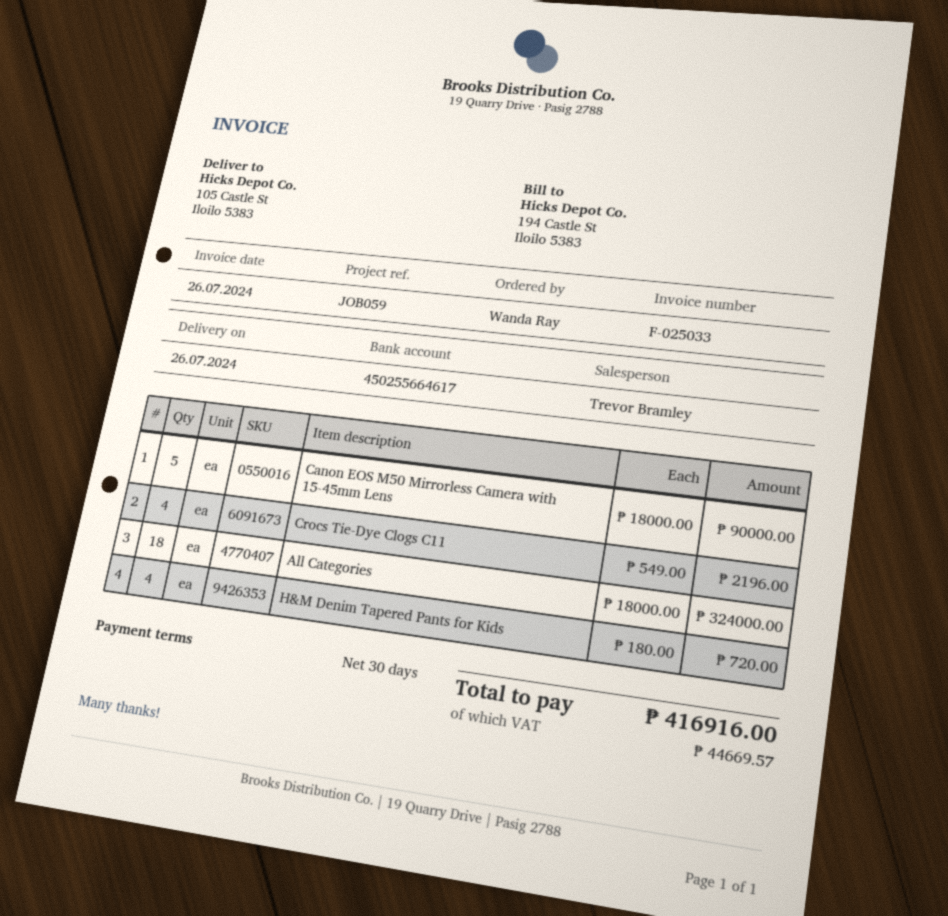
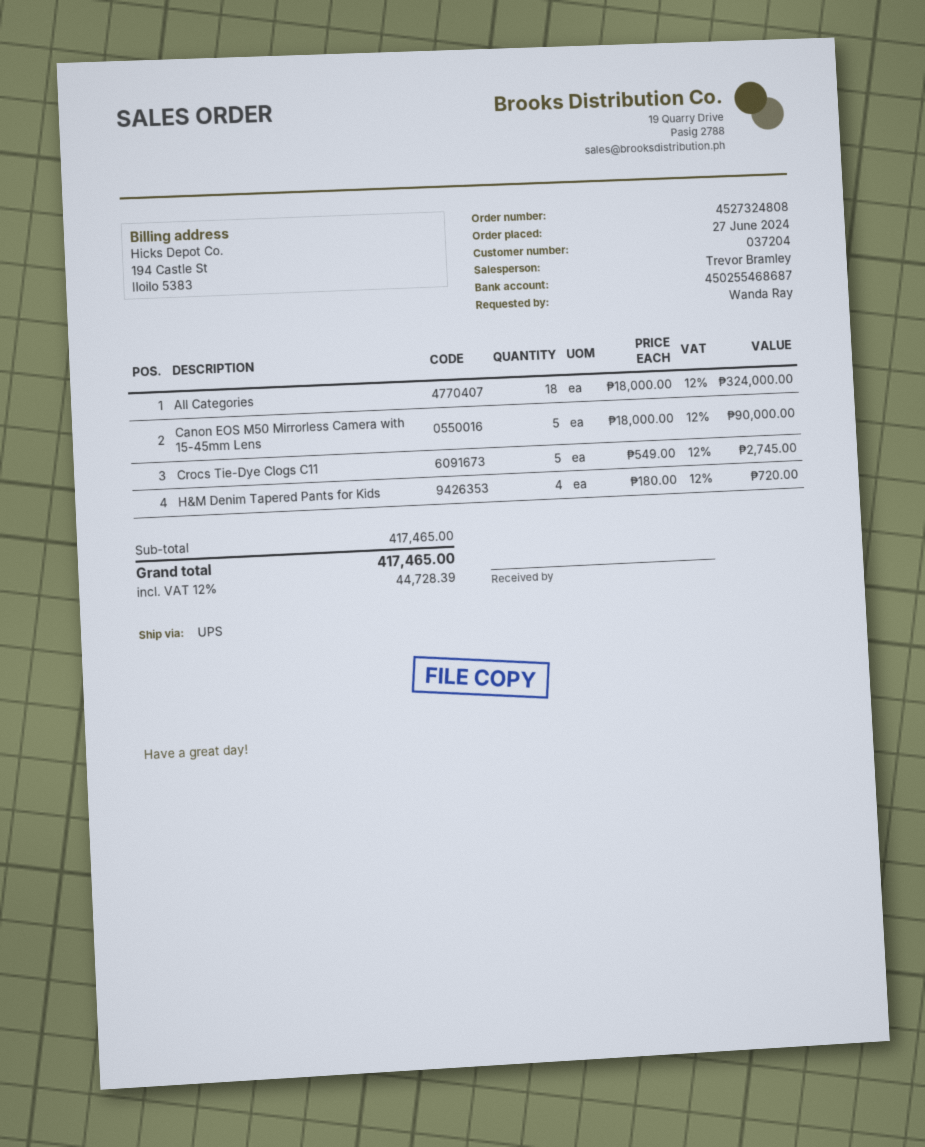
bank account: 450255664617 -> 450255468687
Crocs Tie-Dye Clogs C11: 4 x 549.00 = 2196.00 -> 5 x 549.00 = 2745.00
tax: 44669.57 -> 44728.39
total: 416916.00 -> 417465.00

